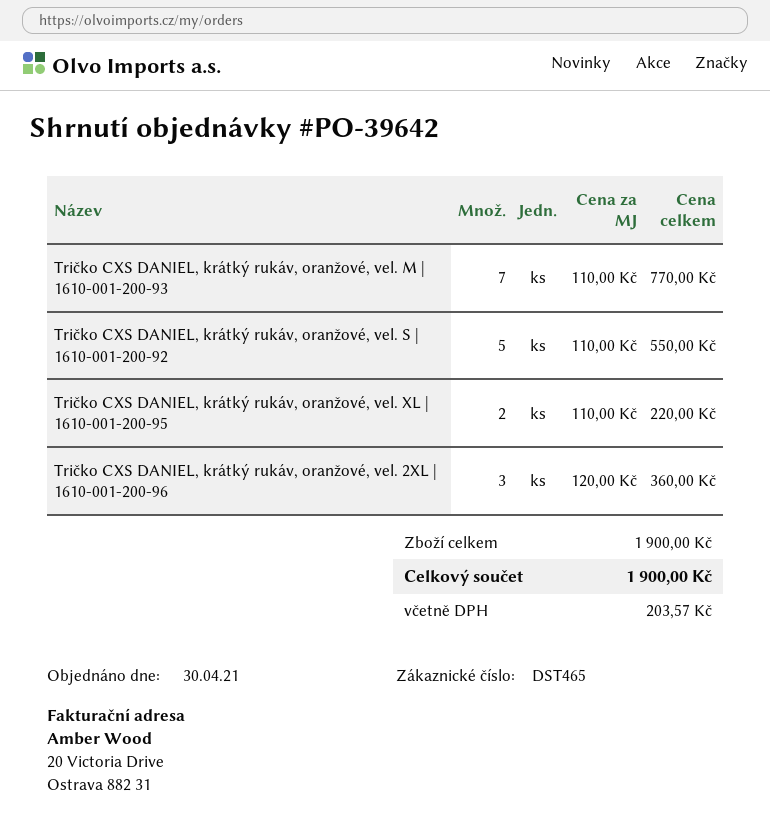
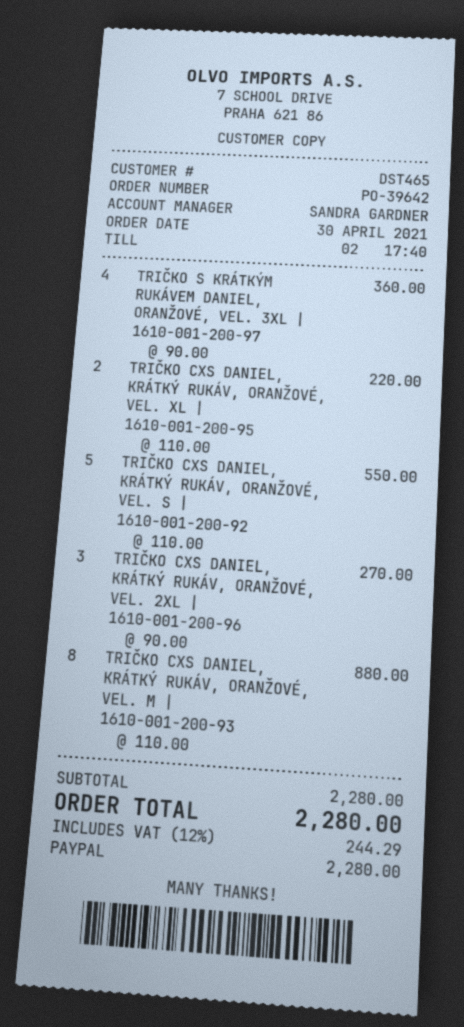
Tričko CXS DANIEL, krátký rukáv, oranžové, vel. M | 1610-001-200-93: 7 x 110.00 = 770.00 -> 8 x 110.00 = 880.00
Tričko CXS DANIEL, krátký rukáv, oranžové, vel. 2XL | 1610-001-200-96: 3 x 120.00 = 360.00 -> 3 x 90.00 = 270.00
TRIČKO S KRÁTKÝM RUKÁVEM DANIEL, ORANŽOVÉ, VEL. 3XL | 1610-001-200-97: none -> 4 x 90.00 = 360.00
subtotal: 1900.00 -> 2280.00
tax: 203.57 -> 244.29
total: 1900.00 -> 2280.00

